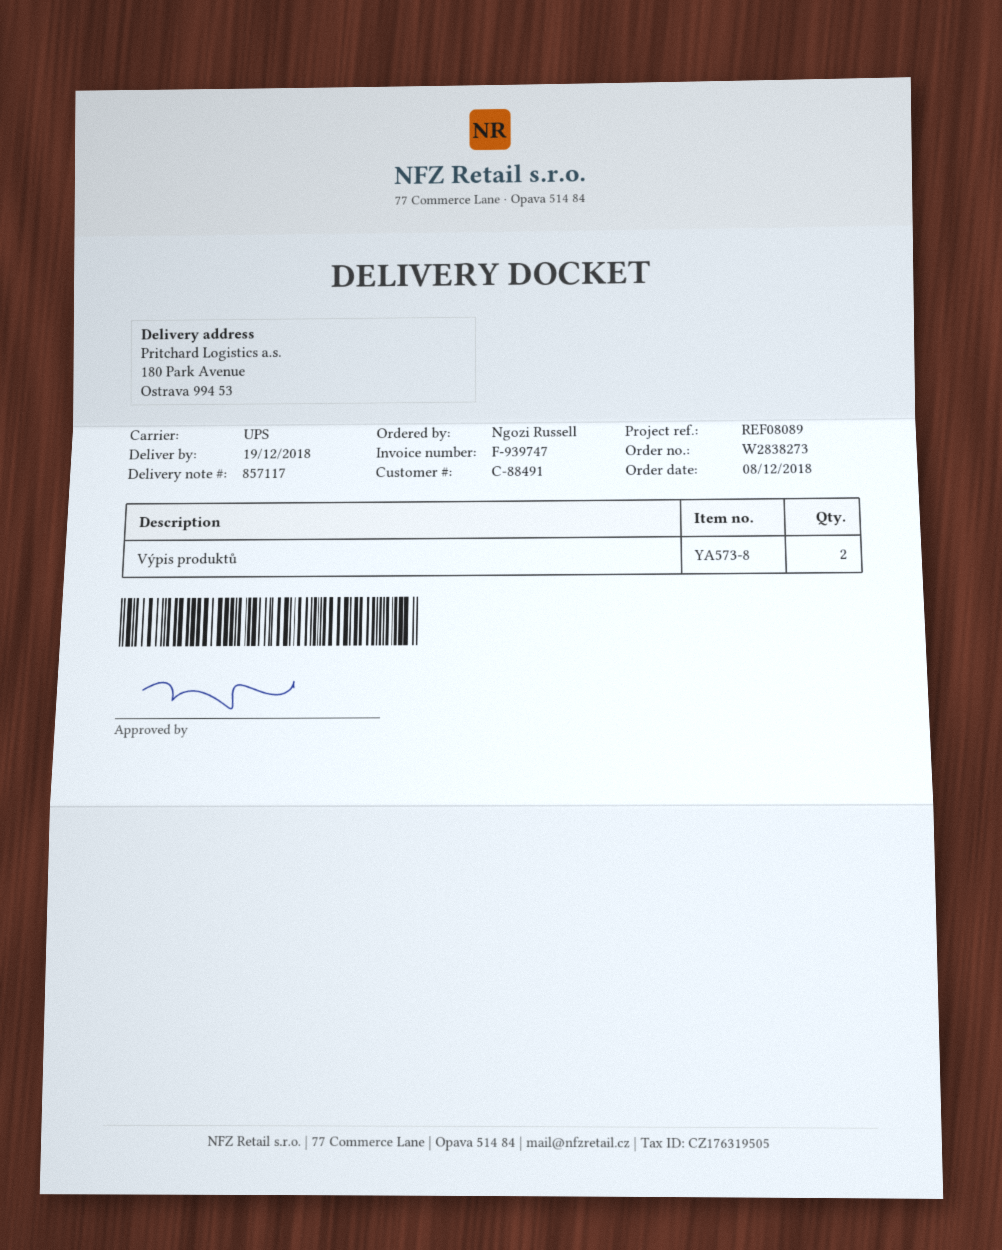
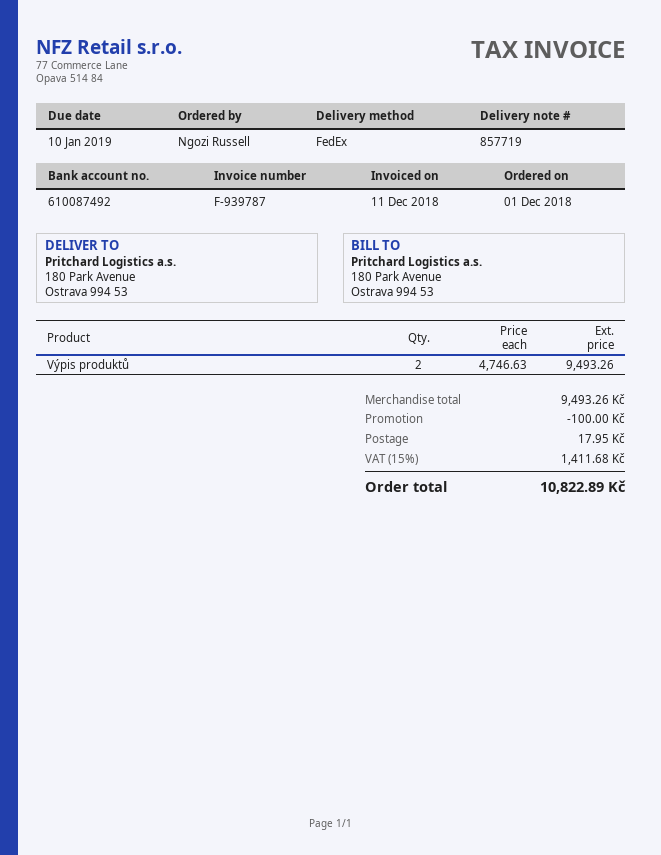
order date: 2018-12-08 -> 2018-12-01
delivery note number: 857117 -> 857719
invoice number: F-939747 -> F-939787
shipping method: UPS -> FedEx

